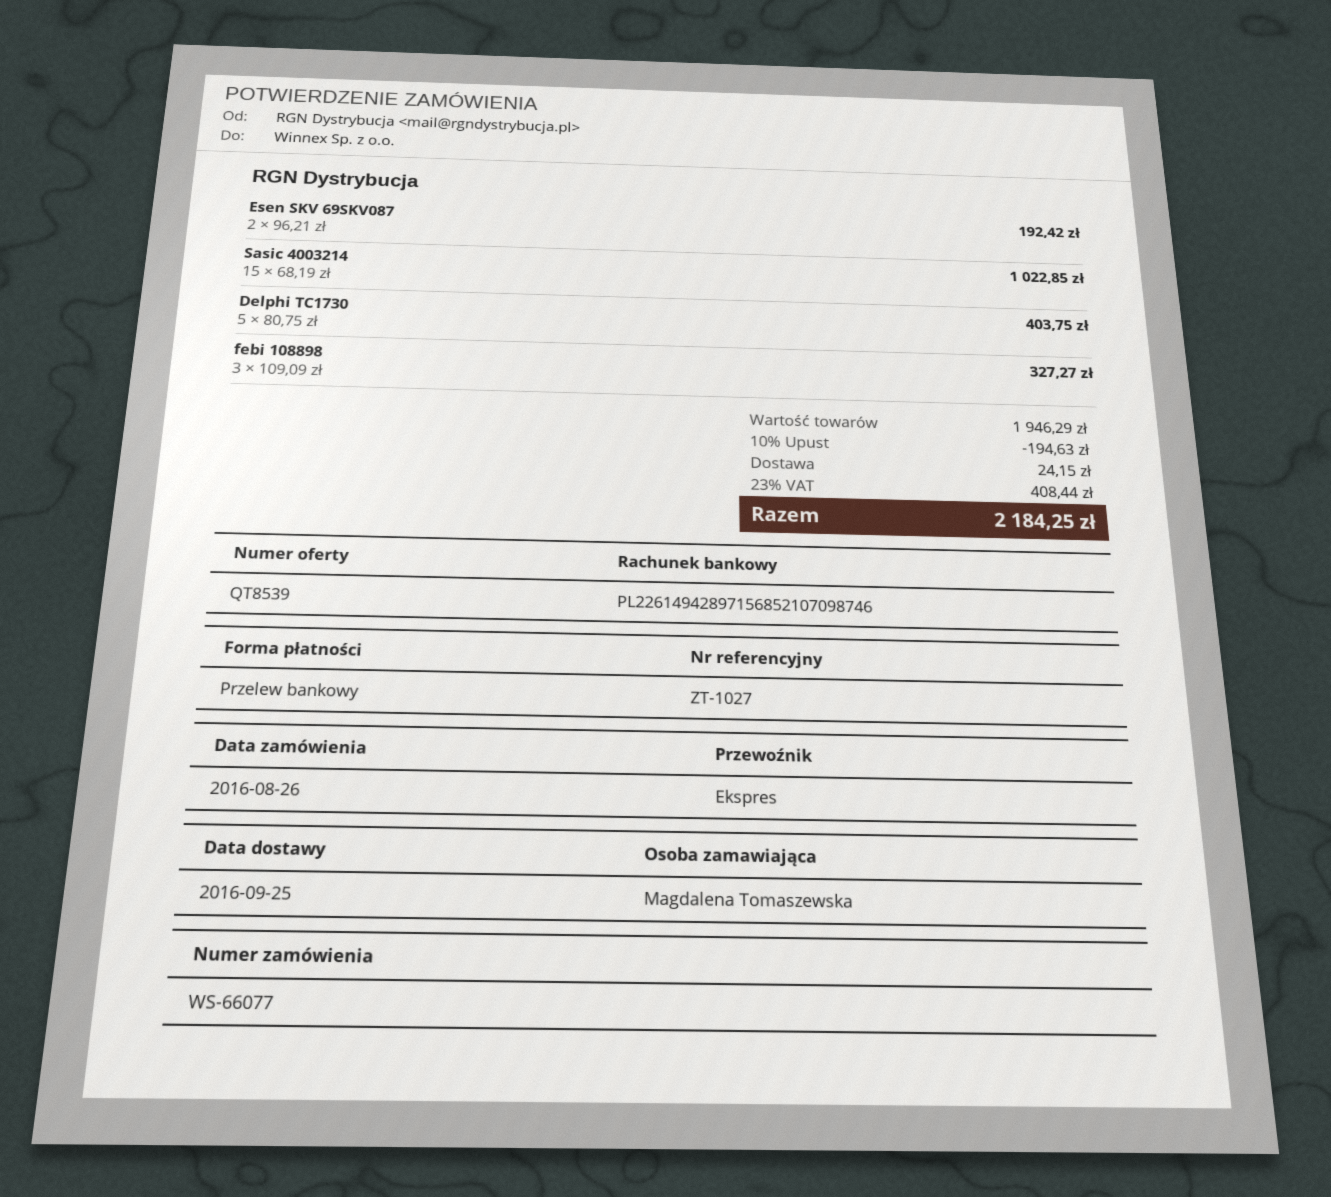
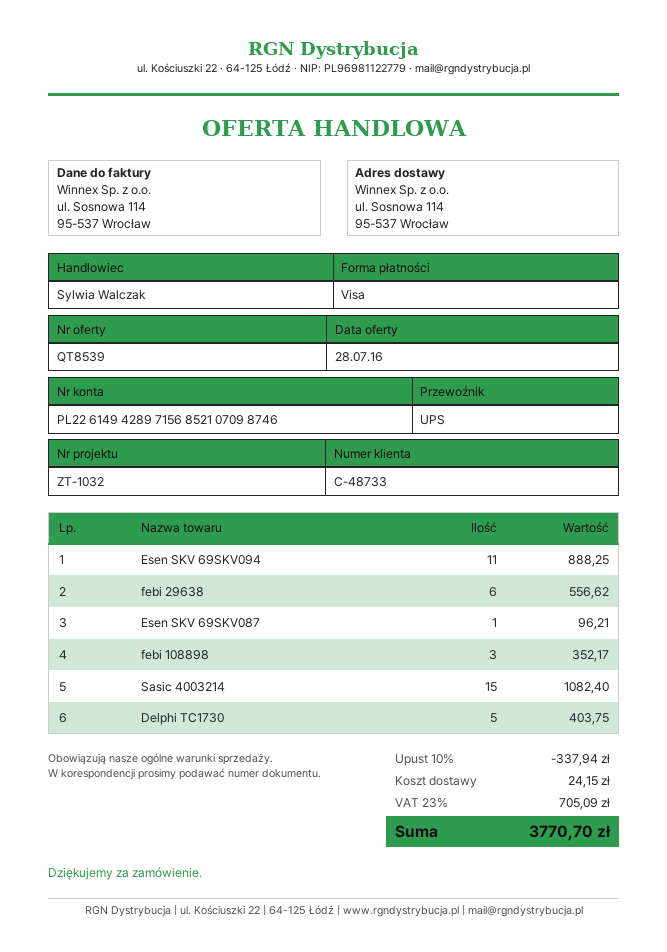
reference: ZT-1027 -> ZT-1032
payment method: bank transfer -> Visa
shipping method: express -> UPS
Esen SKV 69SKV087: 2 for 192.42 -> 1 for 96.21
Sasic 4003214: 15 for 1022.85 -> 15 for 1082.40
febi 108898: 3 for 327.27 -> 3 for 352.17
Esen SKV 69SKV094: none -> 11 for 888.25
febi 29638: none -> 6 for 556.62
discount: 10% = 194.63 -> 10% = 337.94
tax: 23% = 408.44 -> 23% = 705.09
total: 2184.25 -> 3770.70

